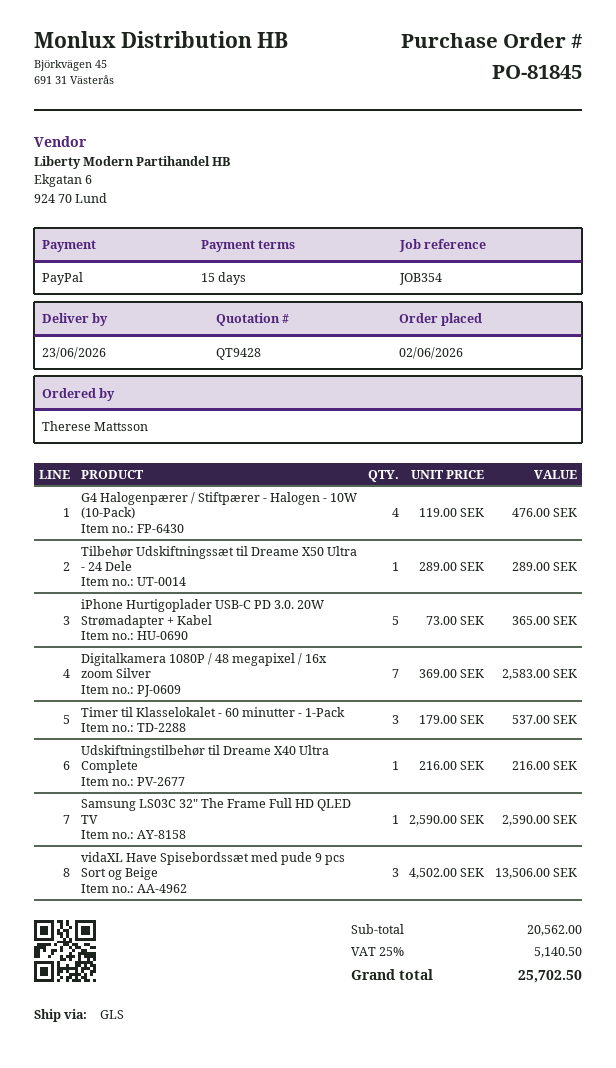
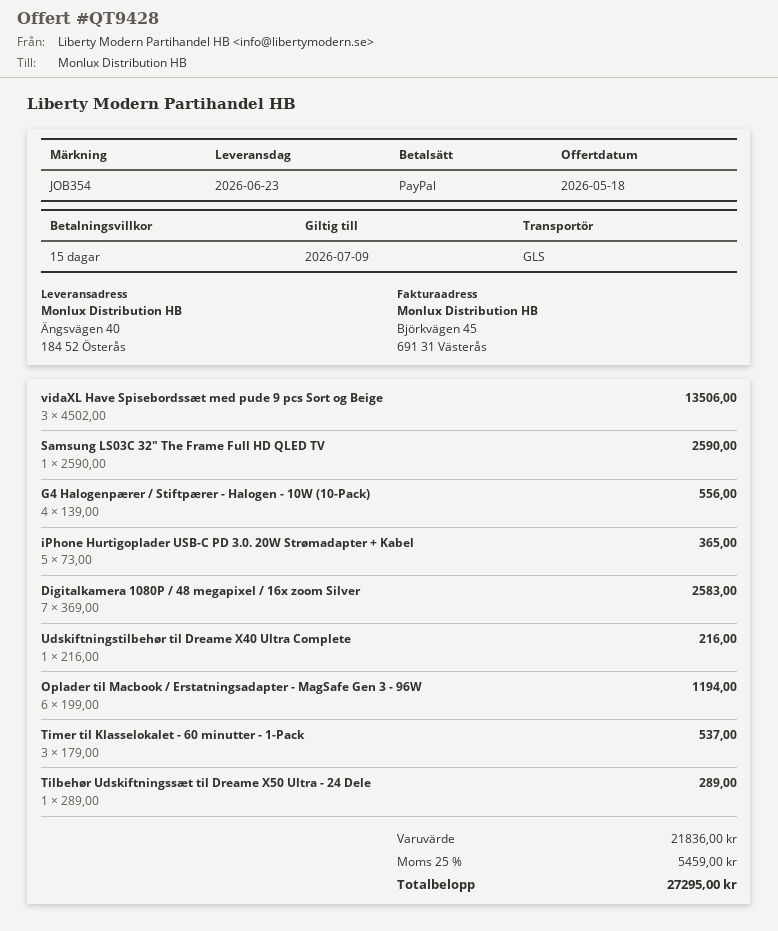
G4 Halogenpærer / Stiftpærer - Halogen - 10W (10-Pack): 4 x 119.00 = 476.00 -> 4 x 139.00 = 556.00
Oplader til Macbook / Erstatningsadapter - MagSafe Gen 3 - 96W: none -> 6 x 199.00 = 1194.00
subtotal: 20562.00 -> 21836.00
tax: 25% = 5140.50 -> 25% = 5459.00
total: 25702.50 -> 27295.00

